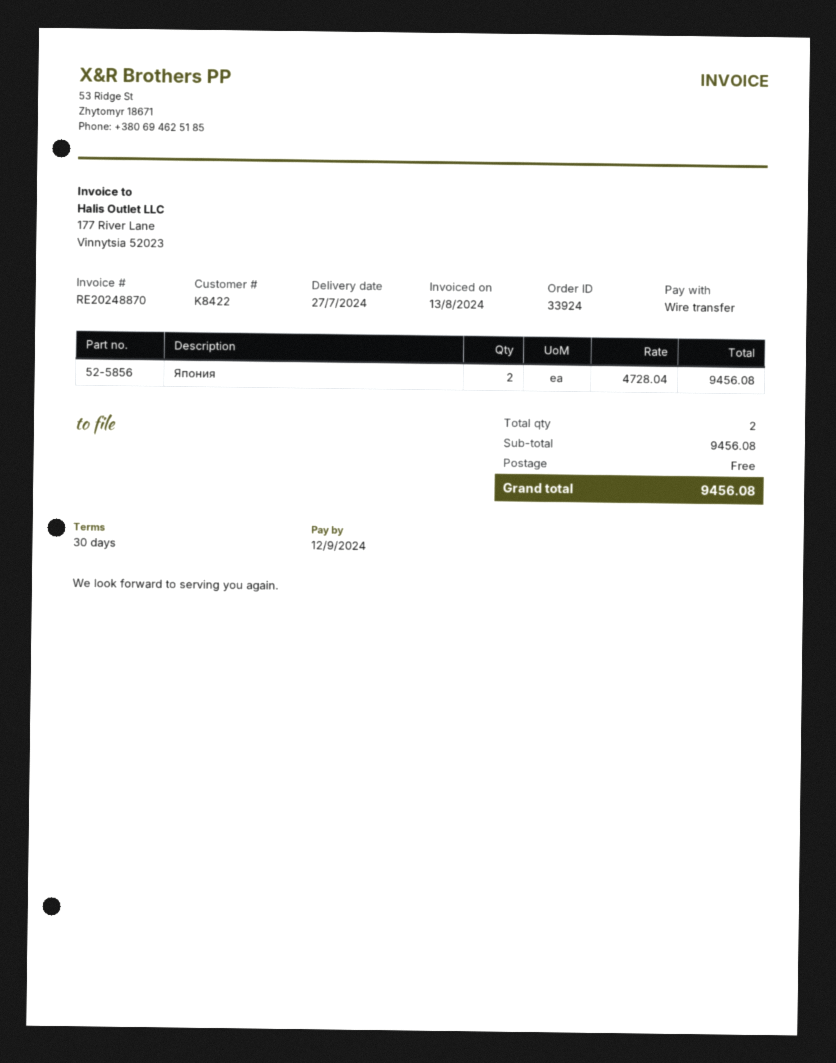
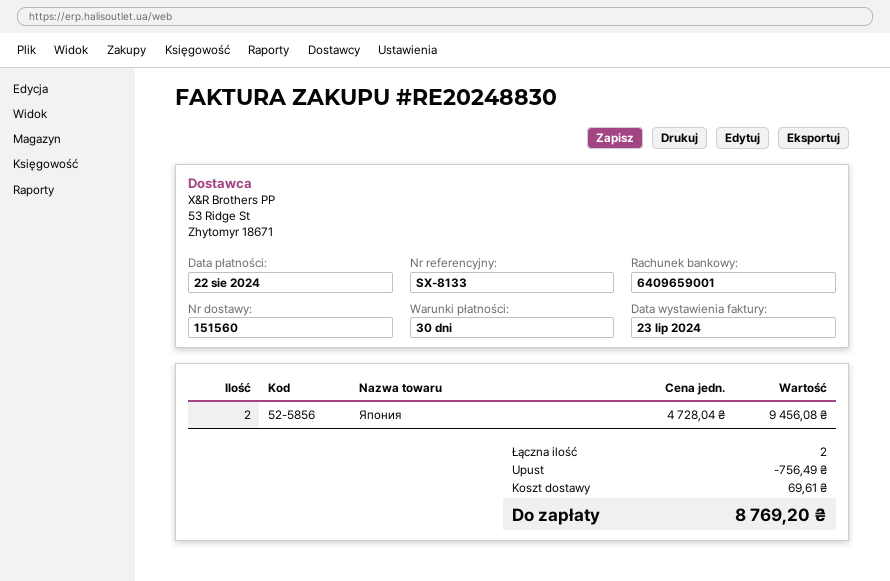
invoice number: RE20248870 -> RE20248830
invoice date: 2024-08-13 -> 2024-07-23
due date: 2024-09-12 -> 2024-08-22
discount: none -> 756.49
shipping: 0.00 -> 69.61
total: 9456.08 -> 8769.20

